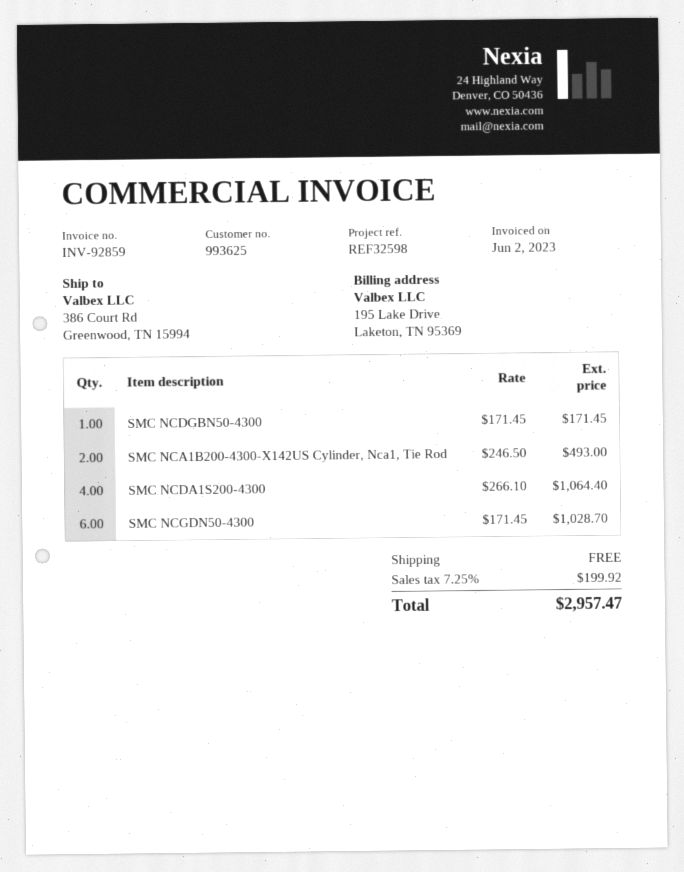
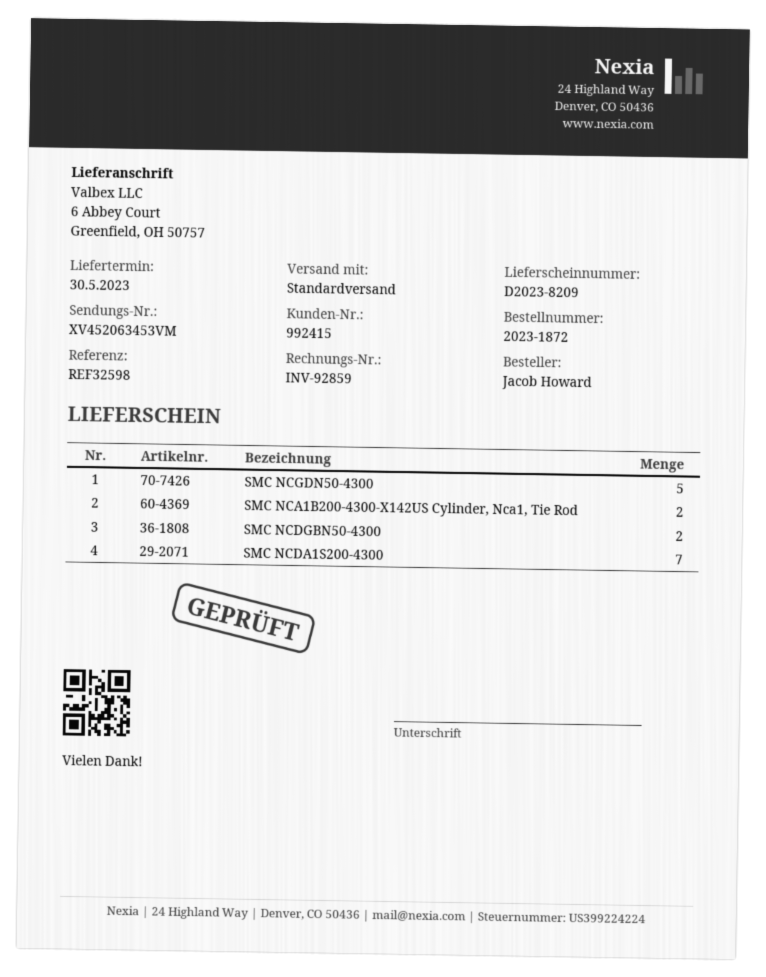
customer number: 993625 -> 992415
ship to: 386 Court Rd, Greenwood, TN 15994 -> 6 Abbey Court, Greenfield, OH 50757
SMC NCDGBN50-4300: 1 -> 2
SMC NCDA1S200-4300: 4 -> 7
SMC NCGDN50-4300: 6 -> 5

